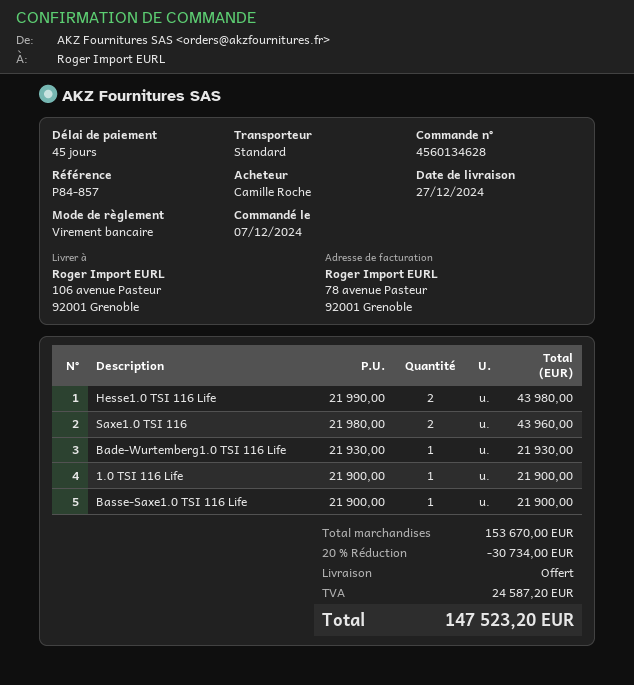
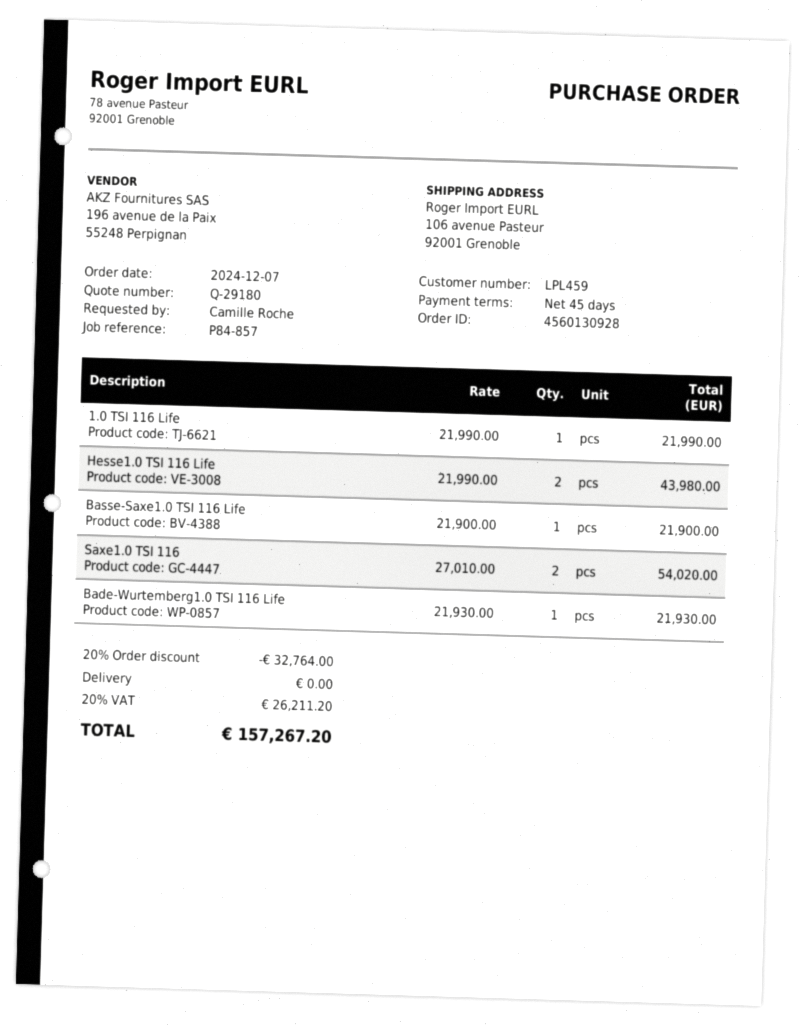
order number: 4560134628 -> 4560130928
Saxe1.0 TSI 116: 2 x 21980.00 = 43960.00 -> 2 x 27010.00 = 54020.00
1.0 TSI 116 Life: 1 x 21900.00 = 21900.00 -> 1 x 21990.00 = 21990.00
discount: 20% = 30734.00 -> 20% = 32764.00
tax: 24587.20 -> 26211.20
total: 147523.20 -> 157267.20

